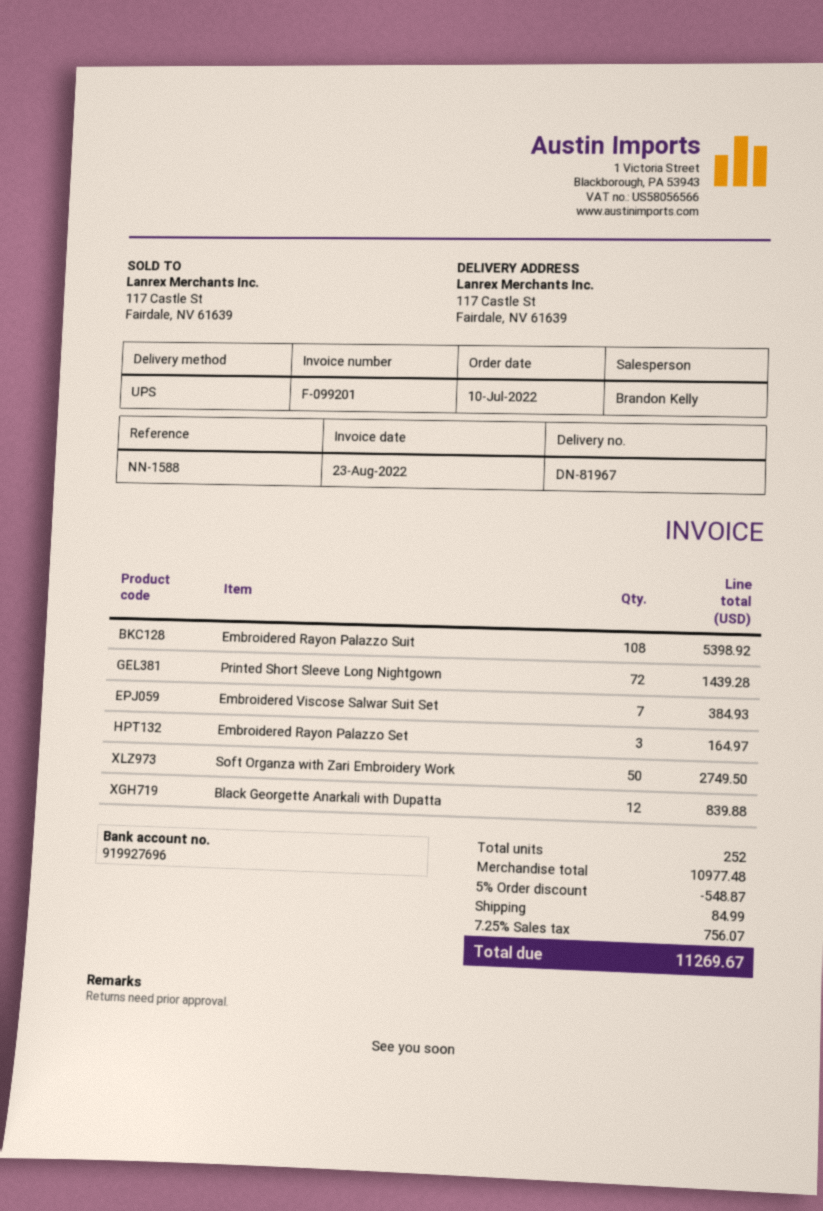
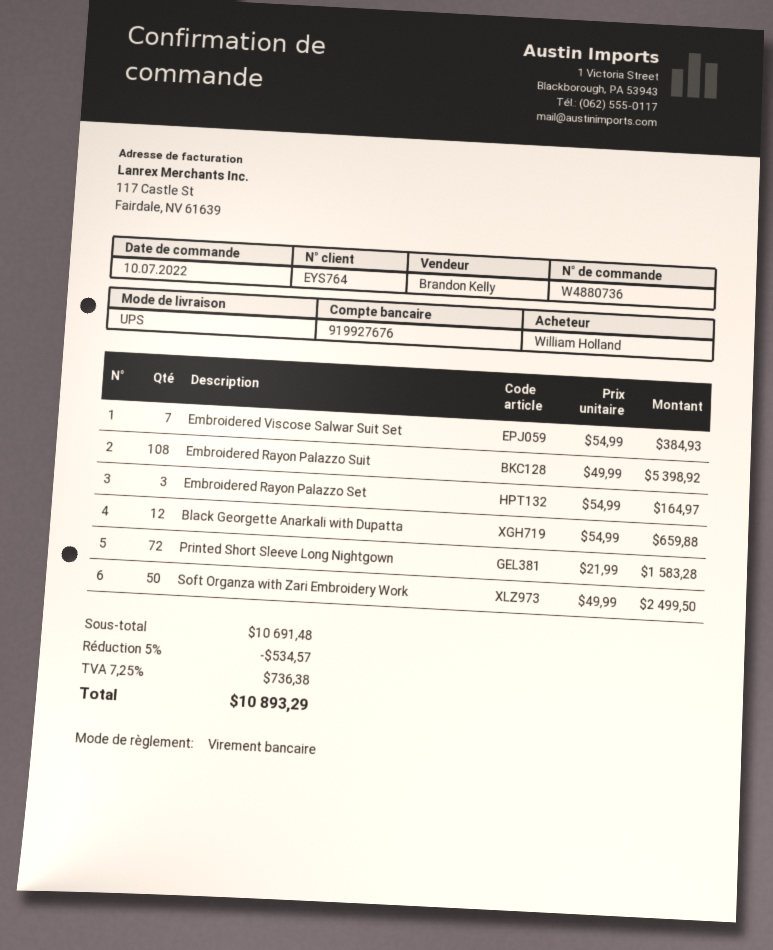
bank account: 919927696 -> 919927676
Printed Short Sleeve Long Nightgown: 72 for 1439.28 -> 72 for 1583.28
Soft Organza with Zari Embroidery Work: 50 for 2749.50 -> 50 for 2499.50
Black Georgette Anarkali with Dupatta: 12 for 839.88 -> 12 for 659.88
subtotal: 10977.48 -> 10691.48
discount: 5% = 548.87 -> 5% = 534.57
shipping: 84.99 -> none
tax: 7.25% = 756.07 -> 7.25% = 736.38
total: 11269.67 -> 10893.29

